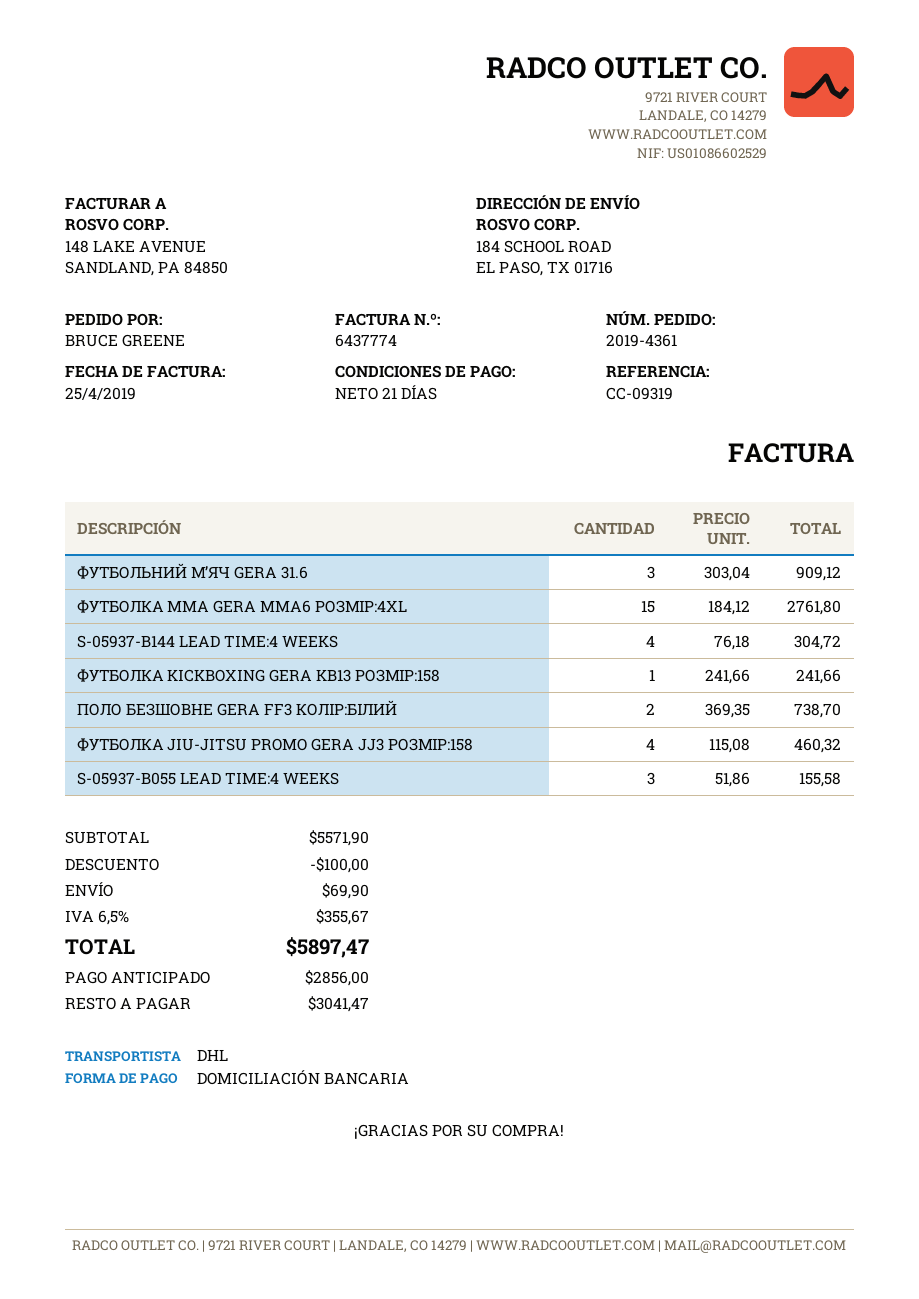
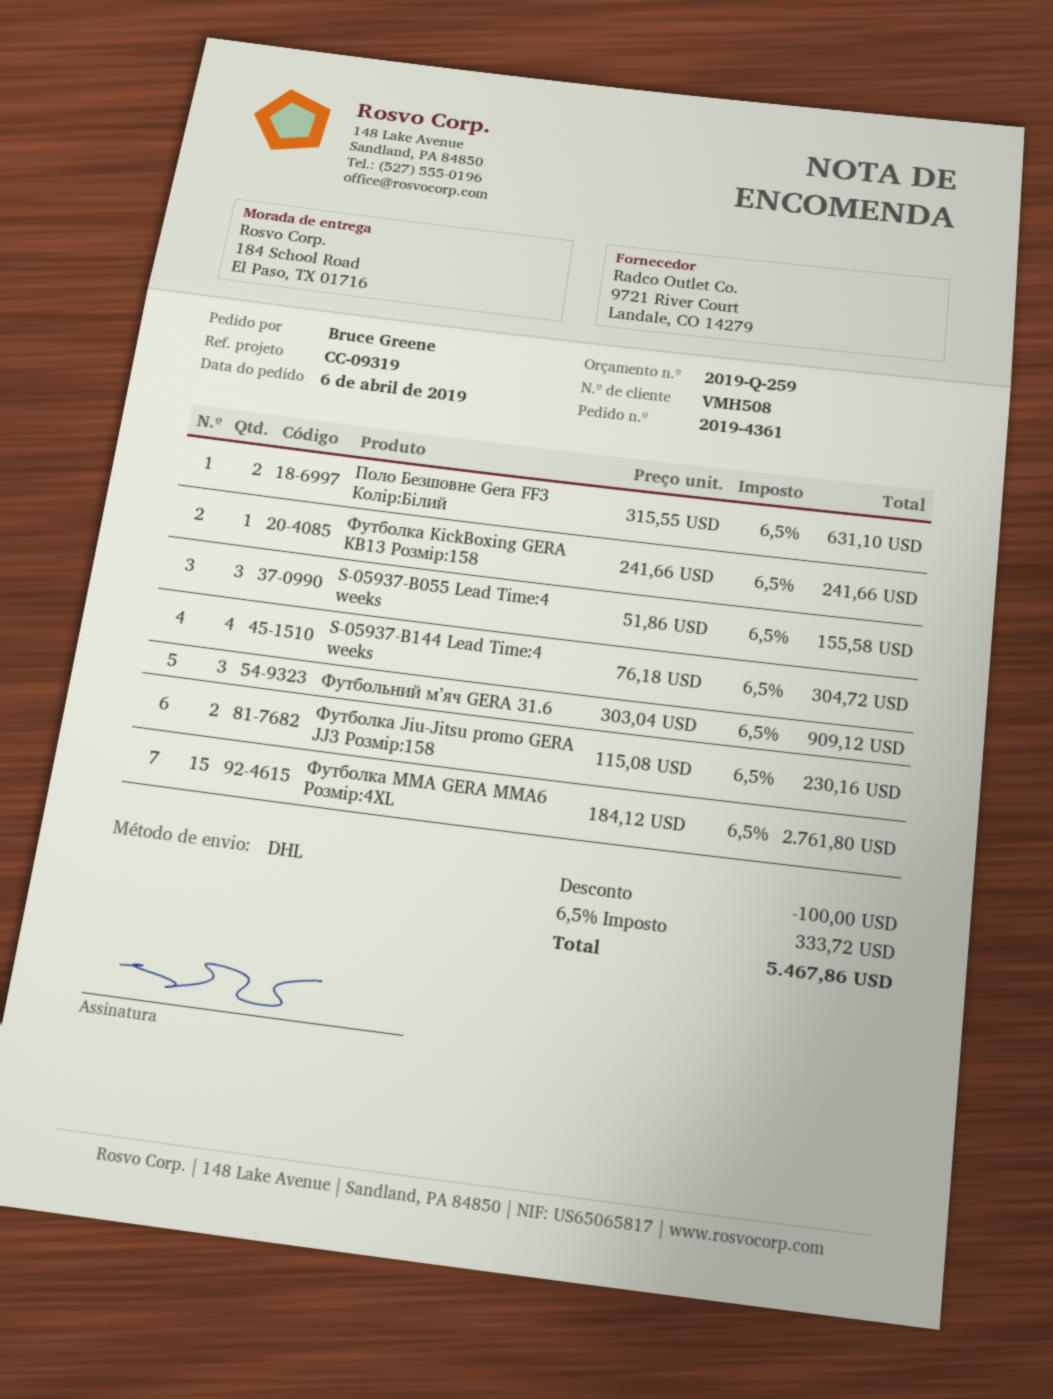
ПОЛО БЕЗШОВНЕ GERA FF3 КОЛІР:БІЛИЙ: 2 x 369.35 = 738.70 -> 2 x 315.55 = 631.10
ФУТБОЛКА JIU-JITSU PROMO GERA JJ3 РОЗМІР:158: 4 x 115.08 = 460.32 -> 2 x 115.08 = 230.16
shipping: 69.90 -> none
tax: 6.5% = 355.67 -> 6.5% = 333.72
total: 5897.47 -> 5467.86

